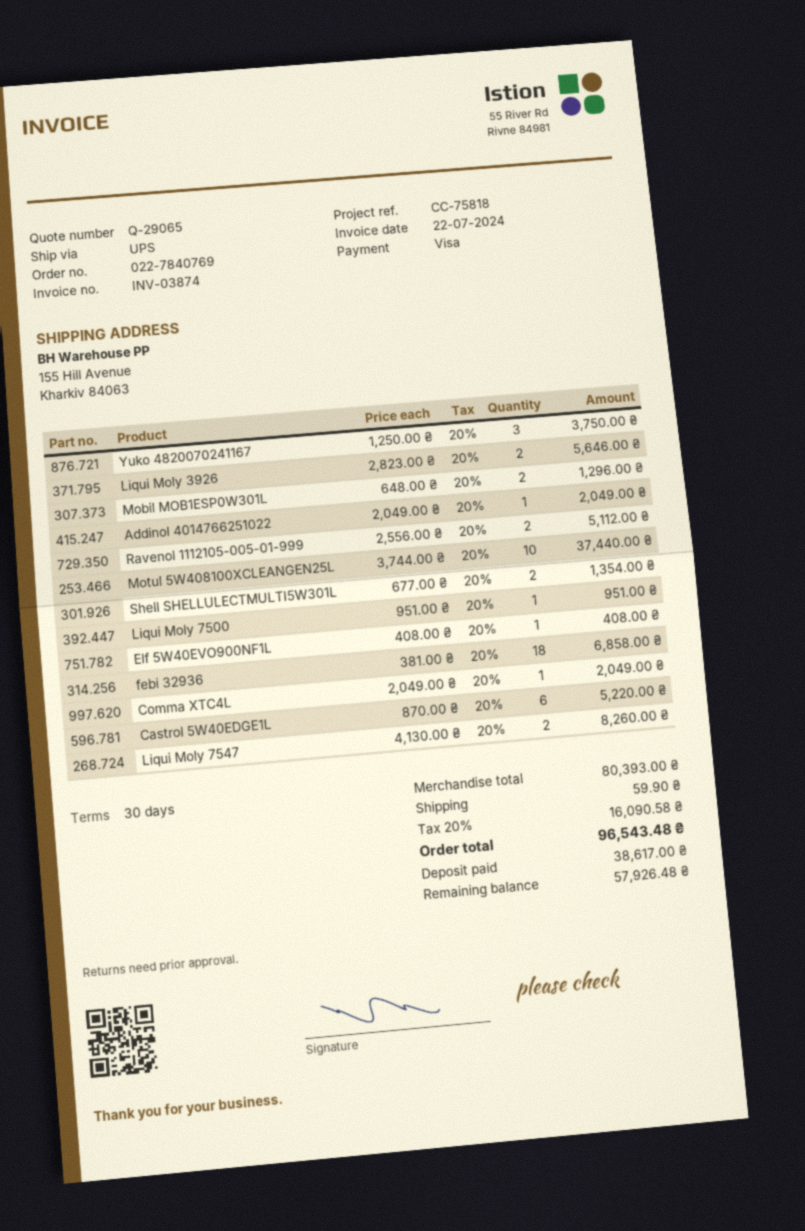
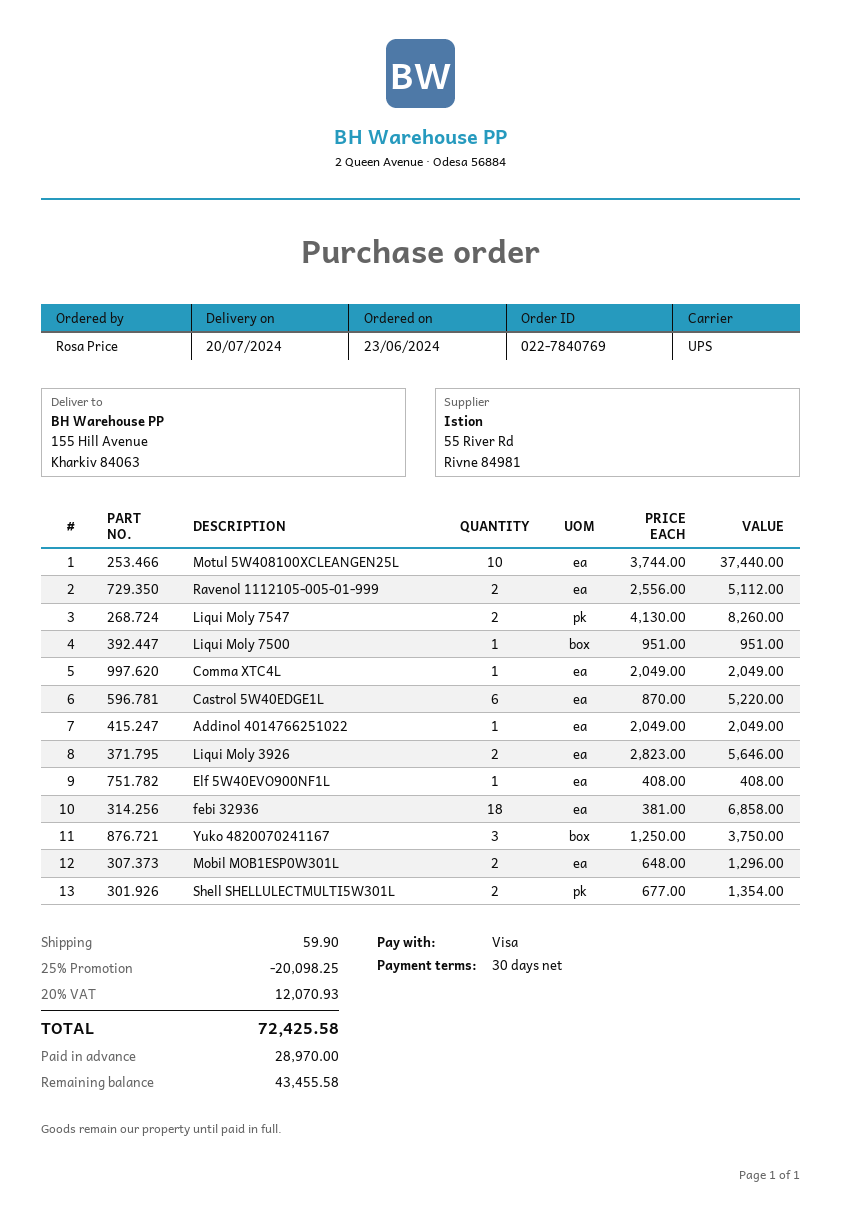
discount: none -> 25% = 20098.25
tax: 20% = 16090.58 -> 20% = 12070.93
total: 96543.48 -> 72425.58
deposit: 38617.00 -> 28970.00
balance: 57926.48 -> 43455.58

